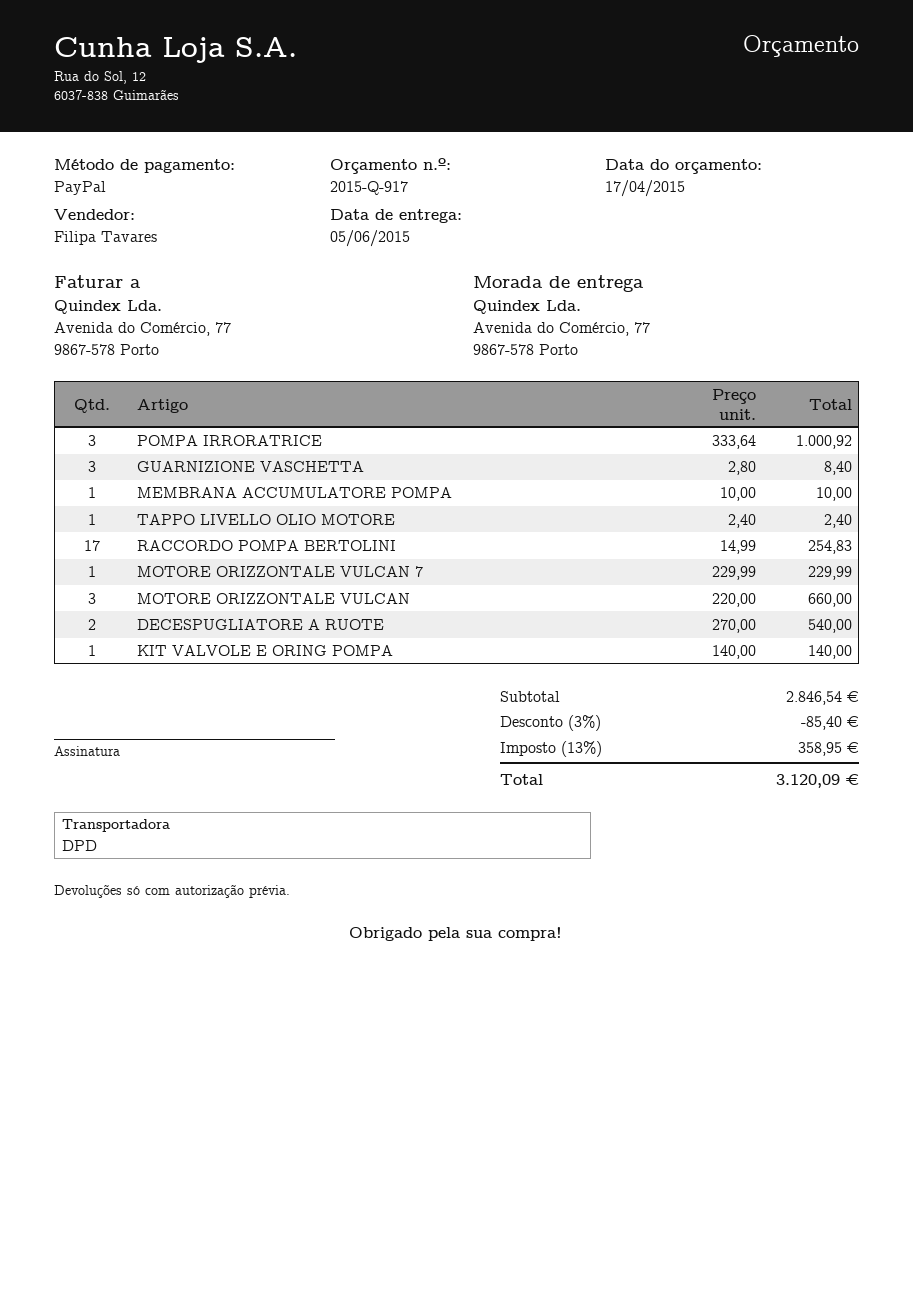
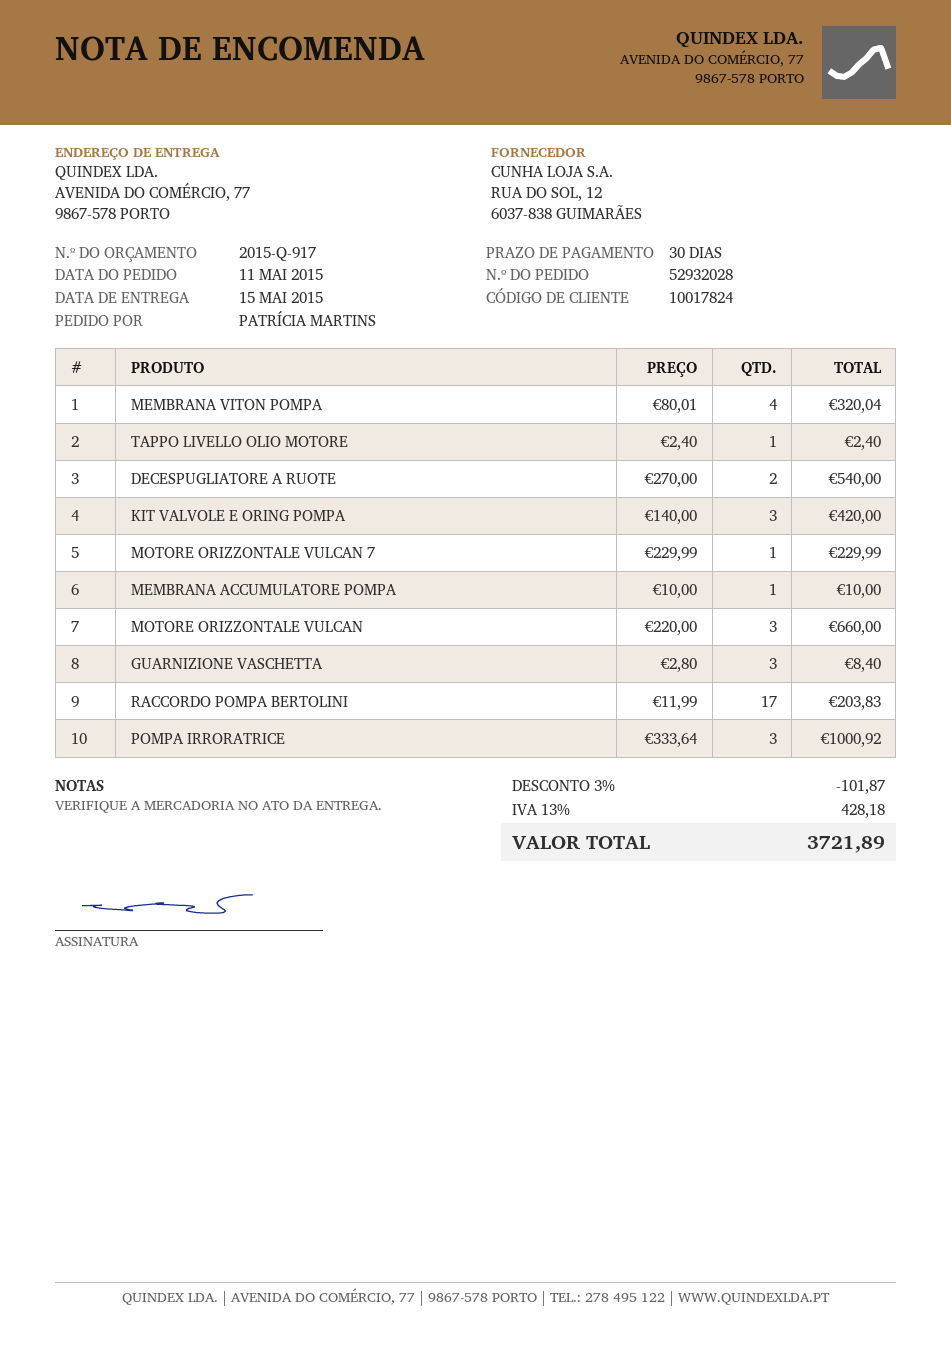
delivery date: 2015-06-05 -> 2015-05-15
RACCORDO POMPA BERTOLINI: 17 x 14.99 = 254.83 -> 17 x 11.99 = 203.83
KIT VALVOLE E ORING POMPA: 1 x 140.00 = 140.00 -> 3 x 140.00 = 420.00
MEMBRANA VITON POMPA: none -> 4 x 80.01 = 320.04
discount: 3% = 85.40 -> 3% = 101.87
tax: 13% = 358.95 -> 13% = 428.18
total: 3120.09 -> 3721.89

